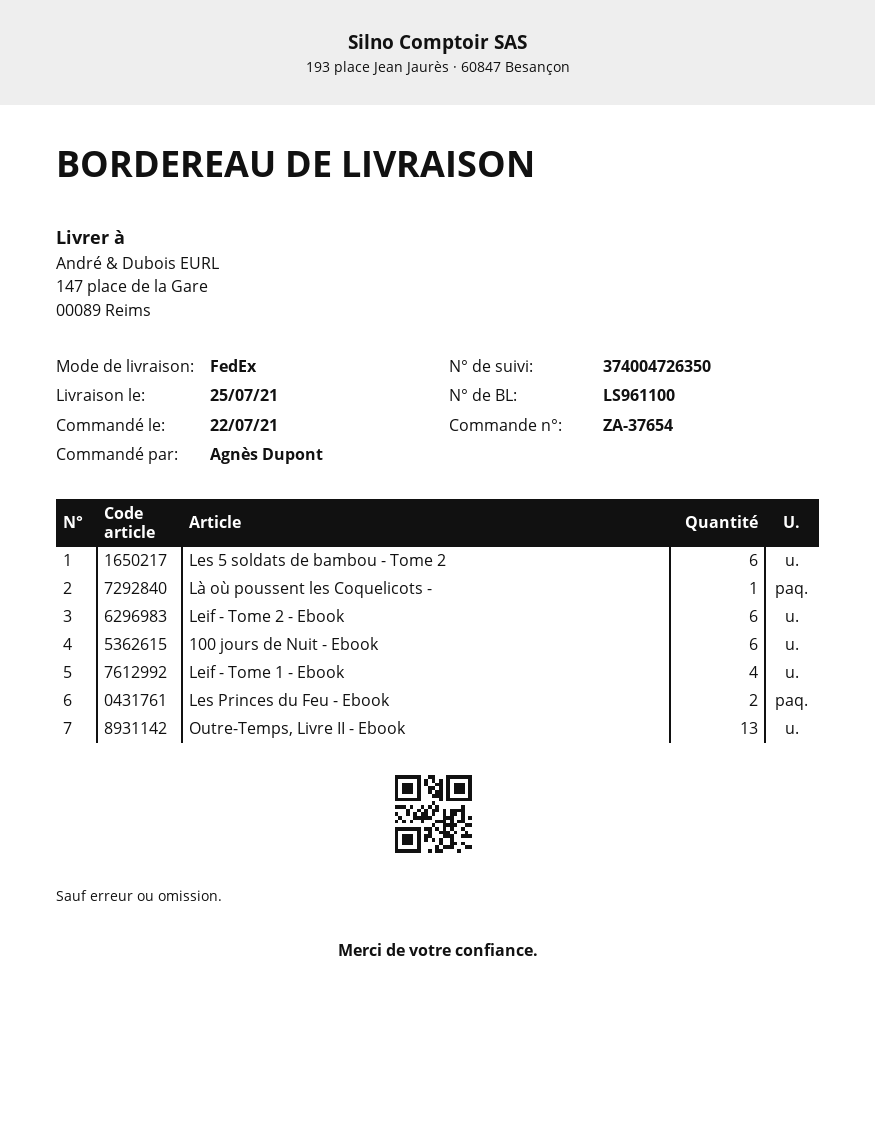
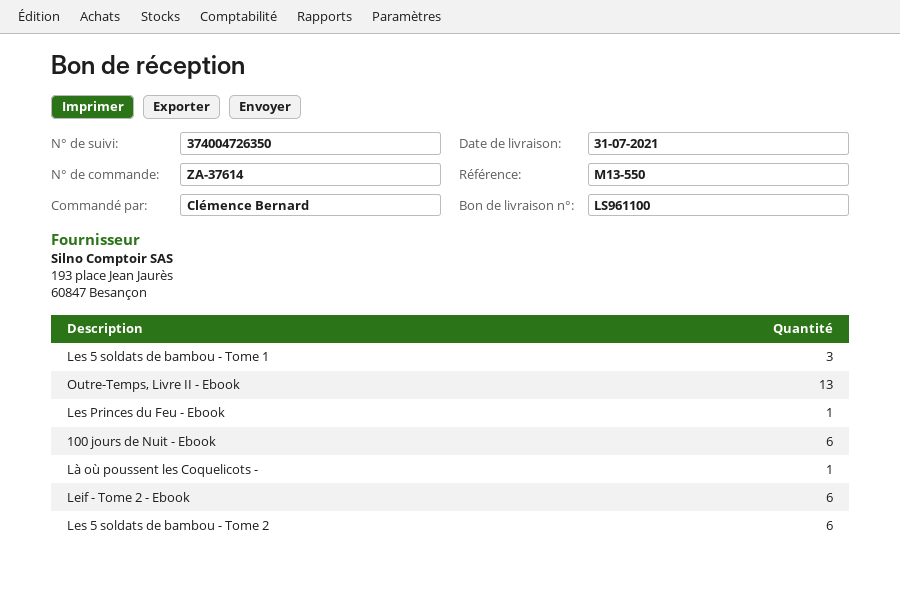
order number: ZA-37654 -> ZA-37614
delivery date: 2021-07-25 -> 2021-07-31
ordered by: Agnès Dupont -> Clémence Bernard
Leif - Tome 1 - Ebook: 4 -> none
Les Princes du Feu - Ebook: 2 -> 1
Les 5 soldats de bambou - Tome 1: none -> 3

